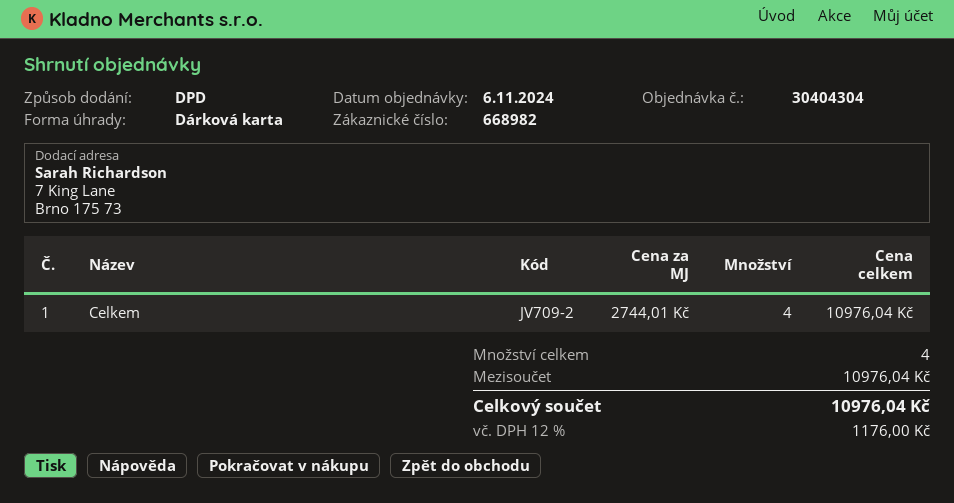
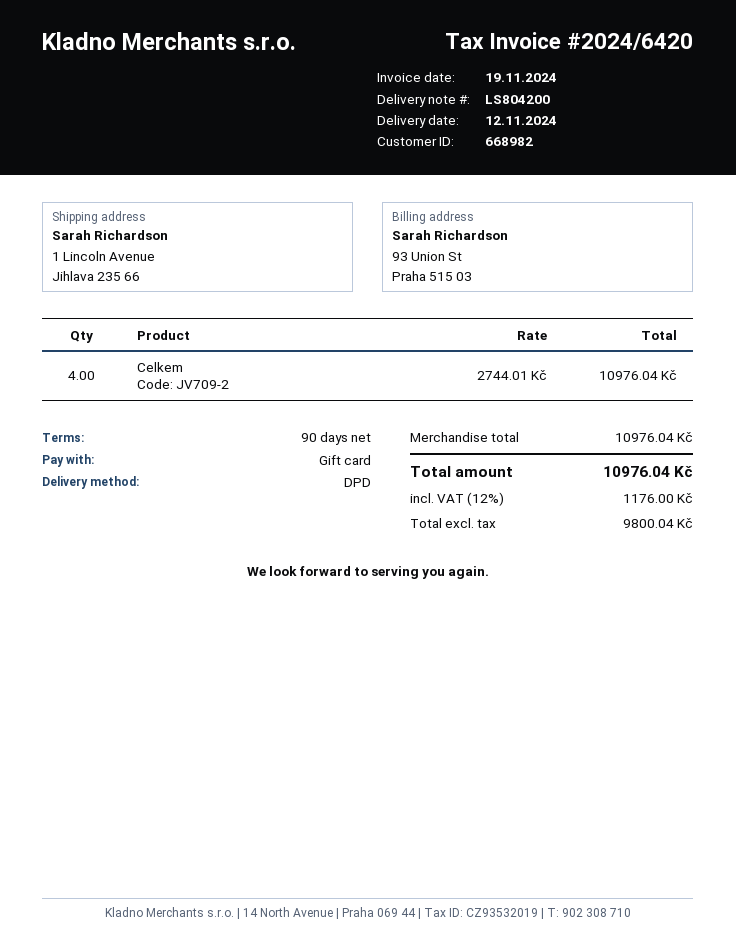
ship to: 7 King Lane, Brno 175 73 -> 1 Lincoln Avenue, Jihlava 235 66

